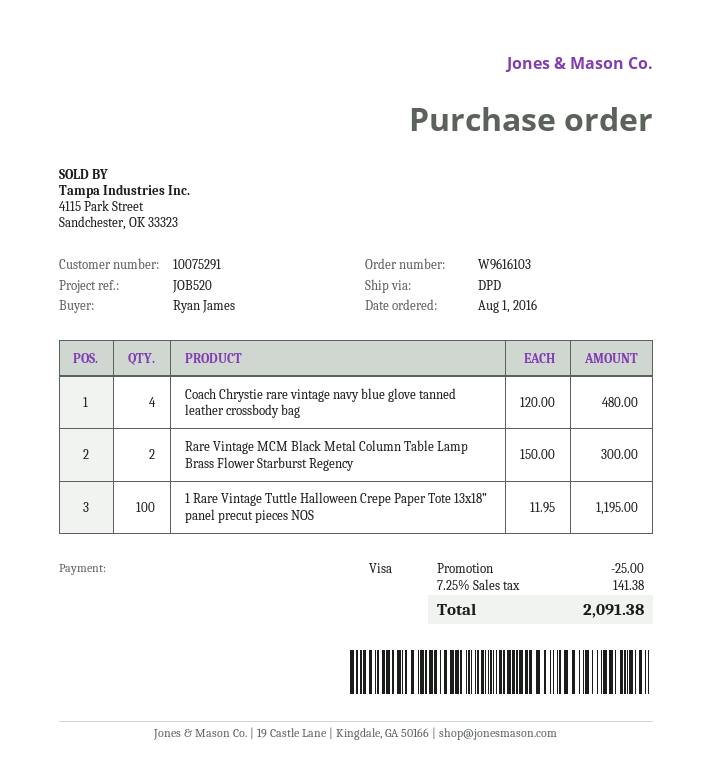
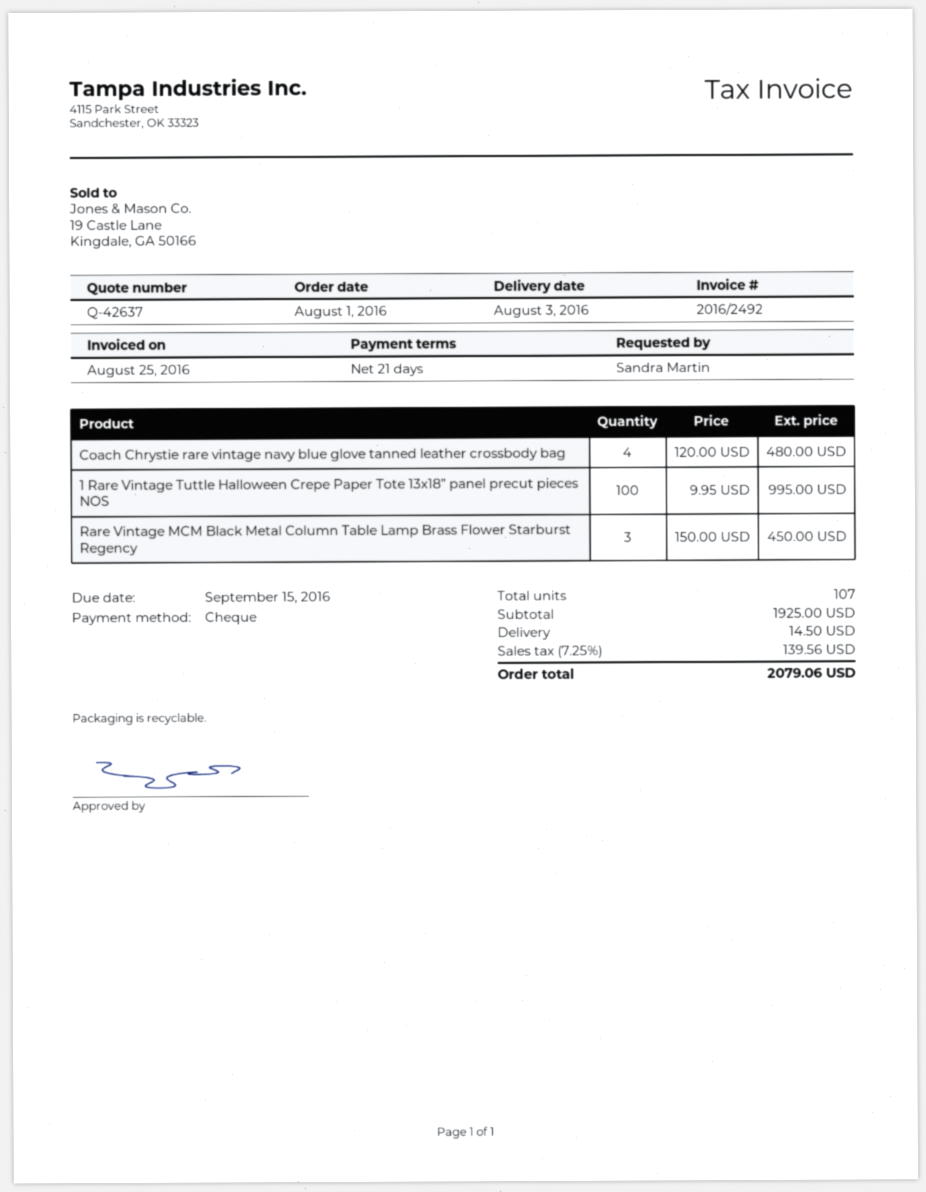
ordered by: Ryan James -> Sandra Martin
payment method: Visa -> cheque
Rare Vintage MCM Black Metal Column Table Lamp Brass Flower Starburst Regency: 2 x 150.00 = 300.00 -> 3 x 150.00 = 450.00
1 Rare Vintage Tuttle Halloween Crepe Paper Tote 13x18” panel precut pieces NOS: 100 x 11.95 = 1195.00 -> 100 x 9.95 = 995.00
discount: 25.00 -> none
shipping: none -> 14.50
tax: 7.25% = 141.38 -> 7.25% = 139.56
total: 2091.38 -> 2079.06

